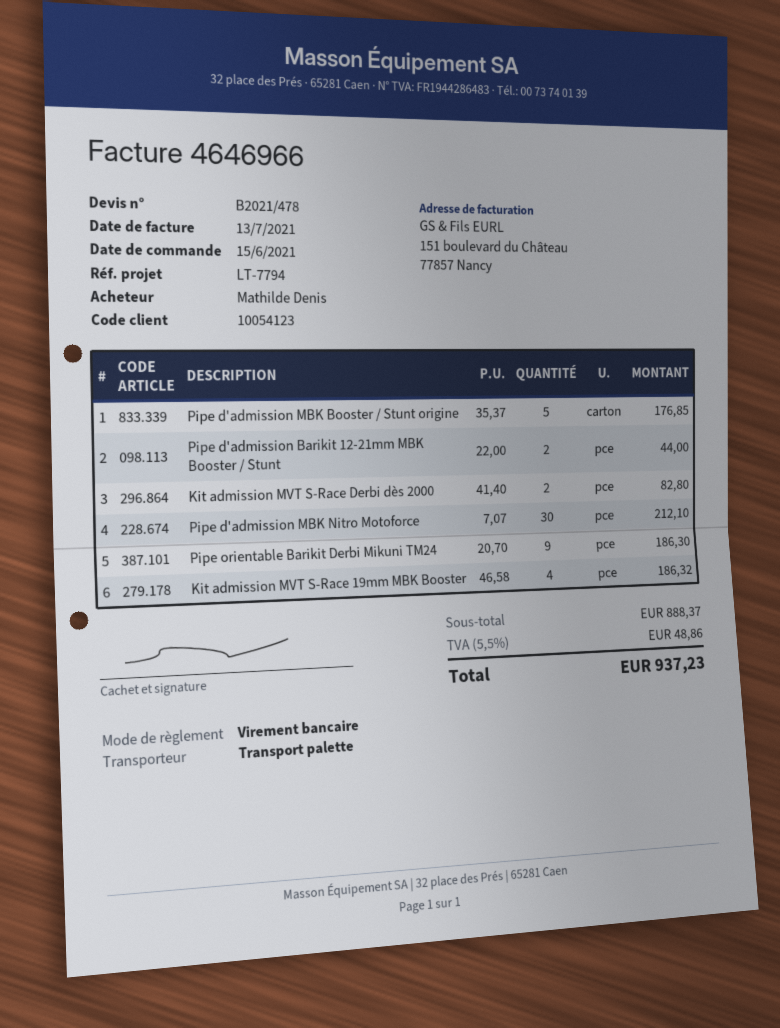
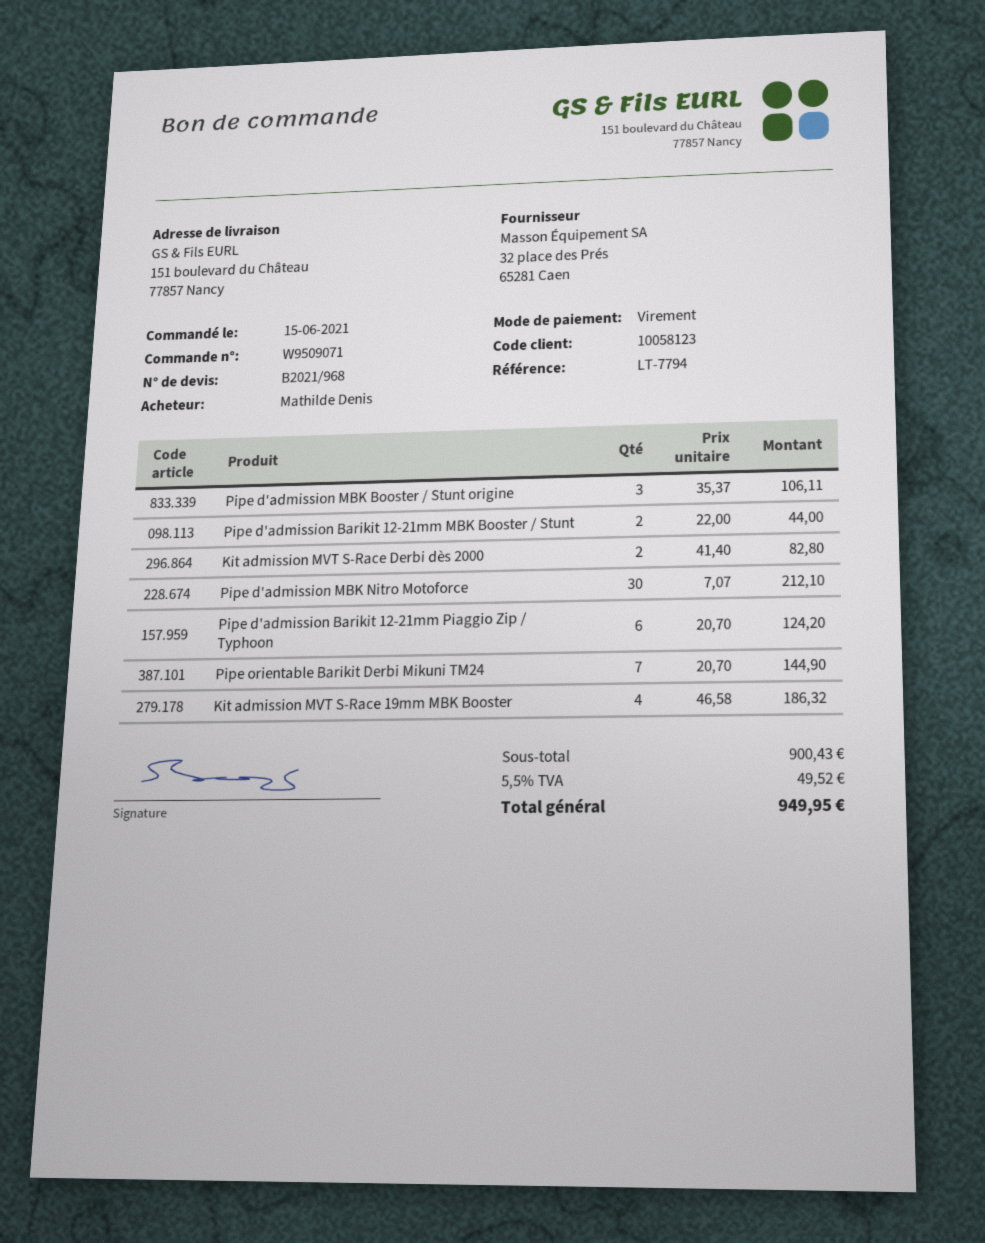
quote number: B2021/478 -> B2021/968
customer number: 10054123 -> 10058123
Pipe d'admission MBK Booster / Stunt origine: 5 x 35.37 = 176.85 -> 3 x 35.37 = 106.11
Pipe orientable Barikit Derbi Mikuni TM24: 9 x 20.70 = 186.30 -> 7 x 20.70 = 144.90
Pipe d'admission Barikit 12-21mm Piaggio Zip / Typhoon: none -> 6 x 20.70 = 124.20
subtotal: 888.37 -> 900.43
tax: 5.5% = 48.86 -> 5.5% = 49.52
total: 937.23 -> 949.95

